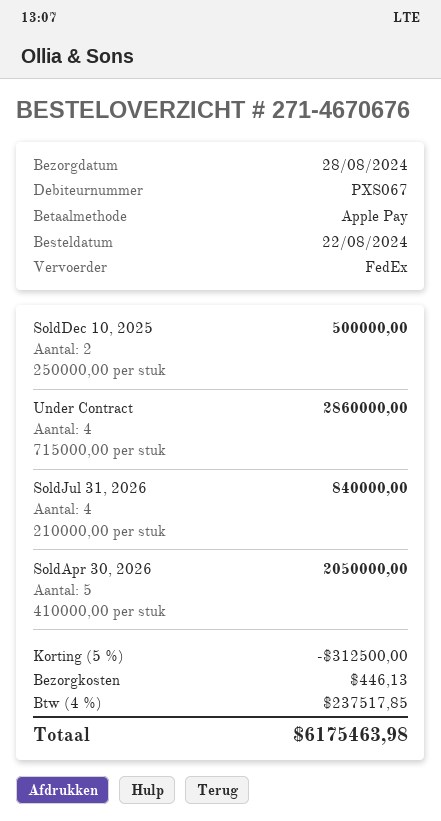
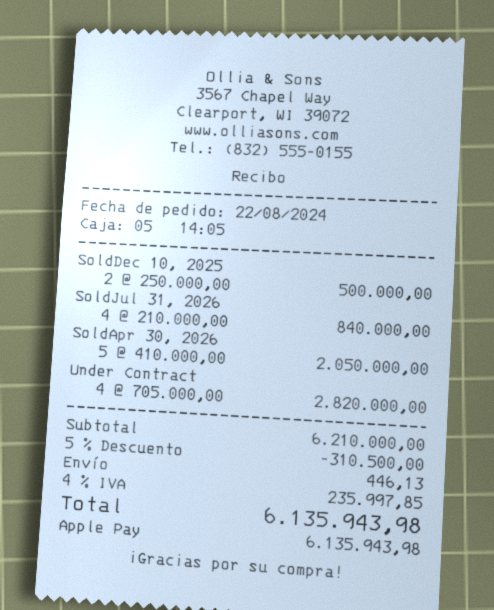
Under Contract: 4 x 715000.00 = 2860000.00 -> 4 x 705000.00 = 2820000.00
discount: 5% = 312500.00 -> 5% = 310500.00
tax: 4% = 237517.85 -> 4% = 235997.85
total: 6175463.98 -> 6135943.98

